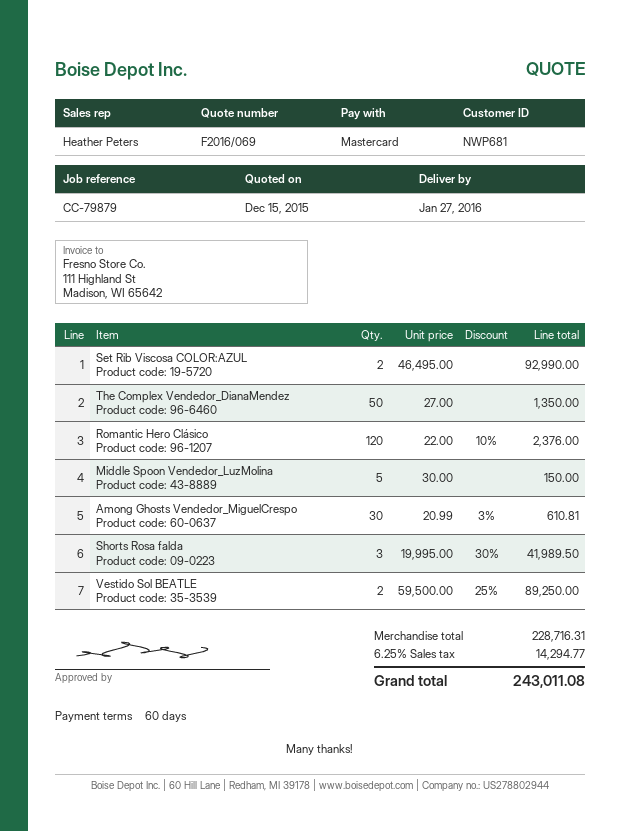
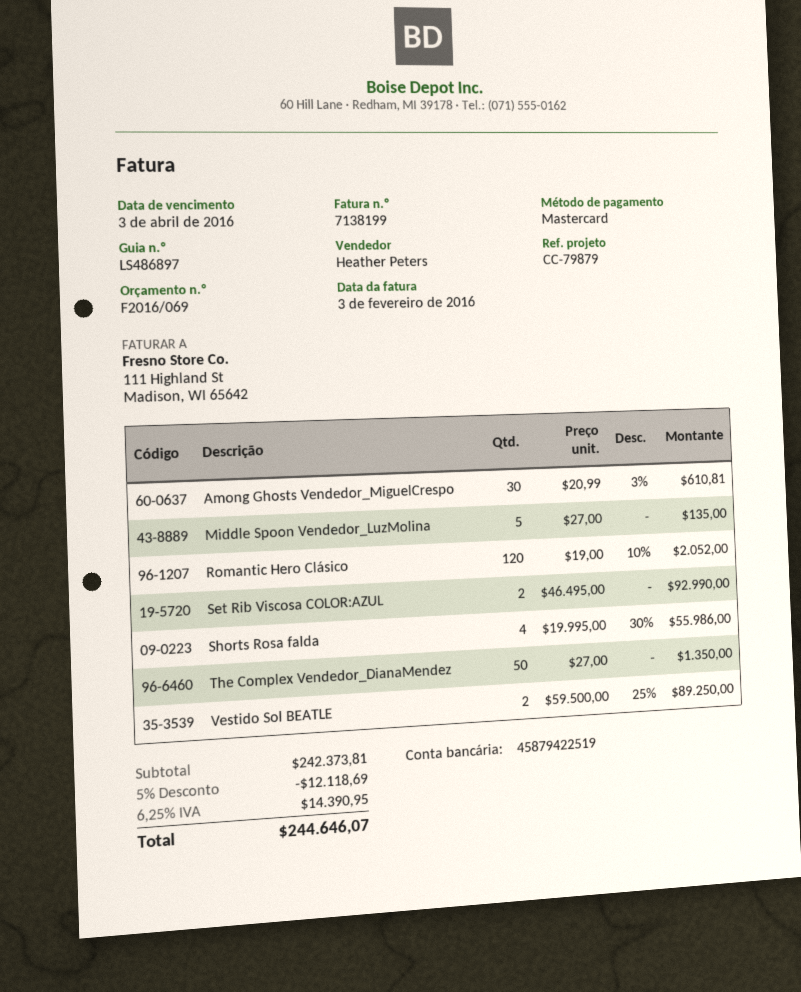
Romantic Hero Clásico: 120 x 22.00 - 10% = 2376.00 -> 120 x 19.00 - 10% = 2052.00
Middle Spoon Vendedor_LuzMolina: 5 x 30.00 = 150.00 -> 5 x 27.00 = 135.00
Shorts Rosa falda: 3 x 19995.00 - 30% = 41989.50 -> 4 x 19995.00 - 30% = 55986.00
subtotal: 228716.31 -> 242373.81
discount: none -> 5% = 12118.69
tax: 6.25% = 14294.77 -> 6.25% = 14390.95
total: 243011.08 -> 244646.07

